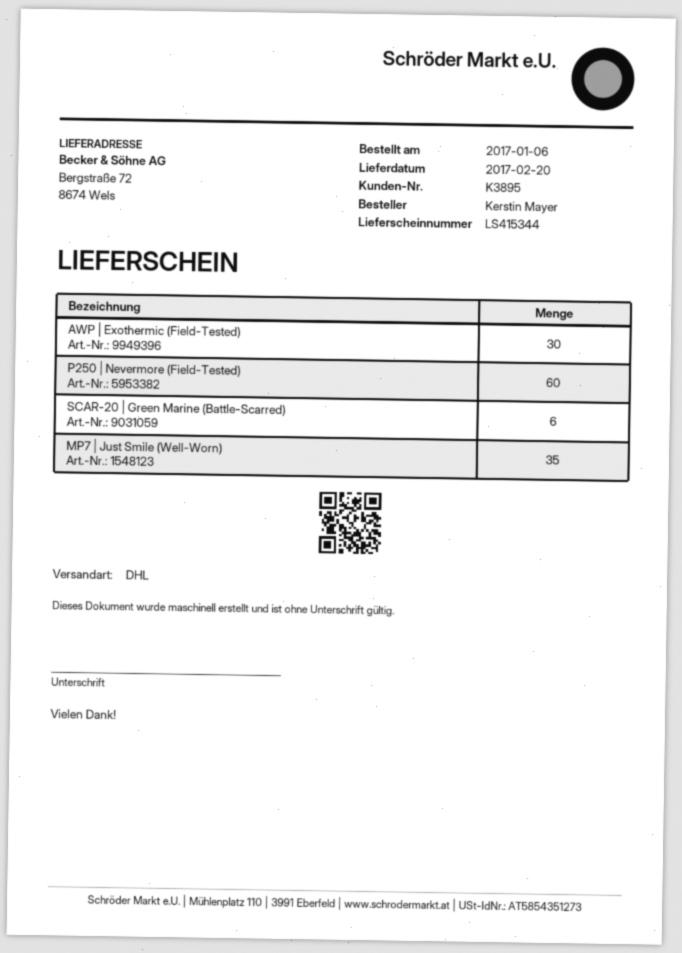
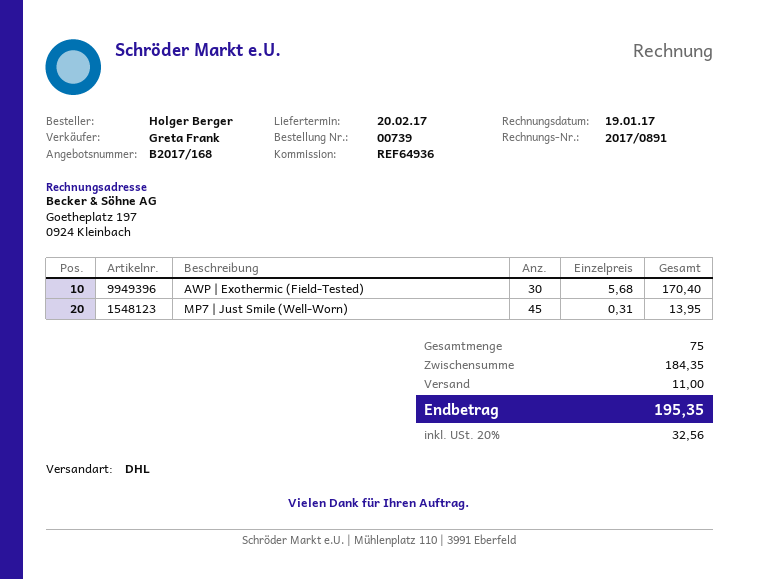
ordered by: Kerstin Mayer -> Holger Berger
P250 | Nevermore (Field-Tested): 60 -> none
SCAR-20 | Green Marine (Battle-Scarred): 6 -> none
MP7 | Just Smile (Well-Worn): 35 -> 45

